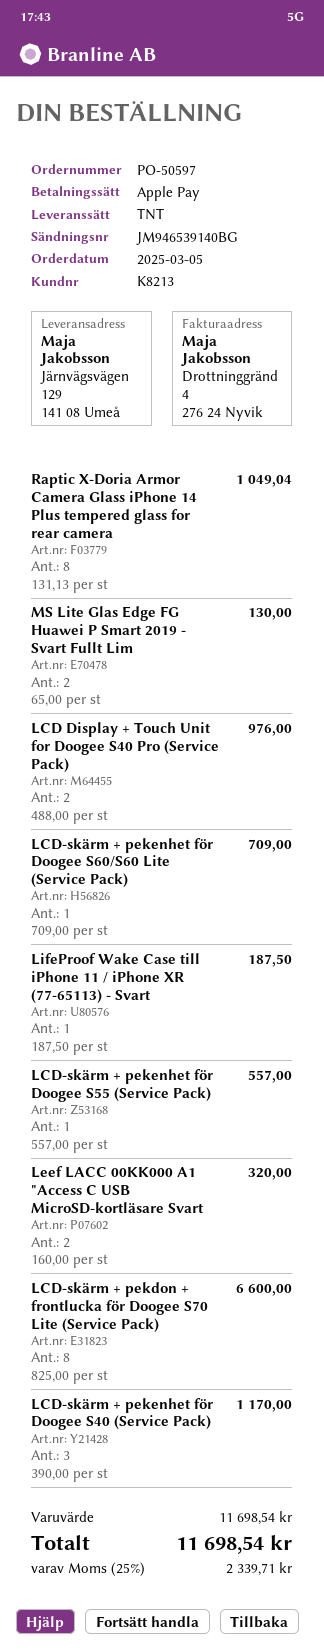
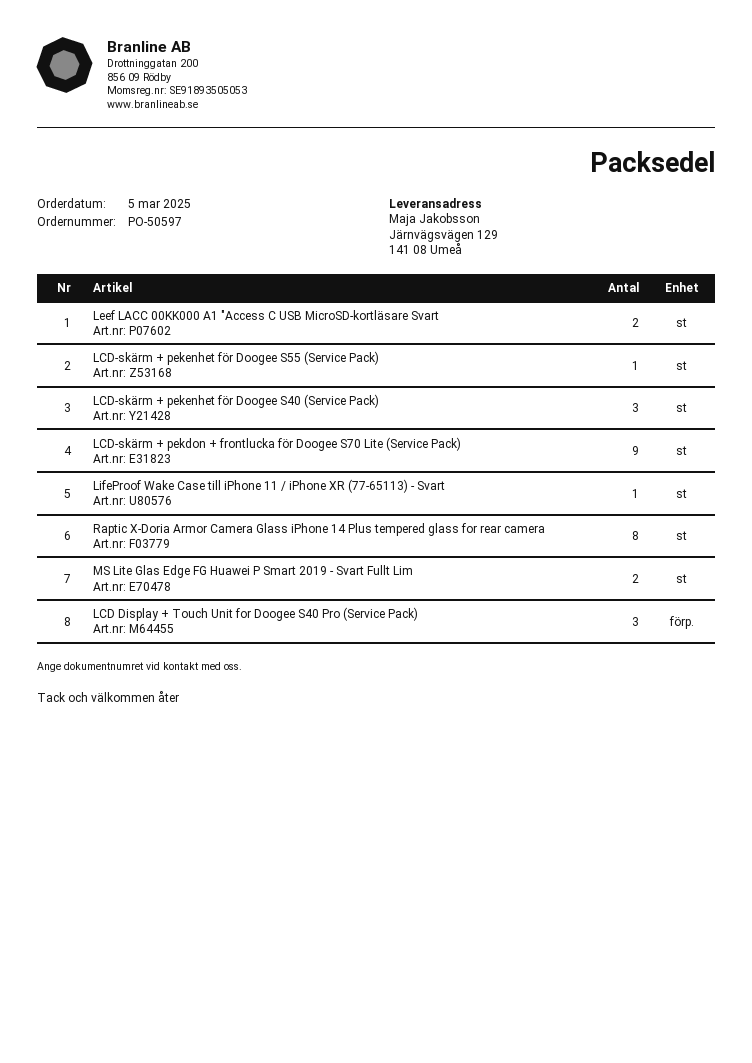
LCD Display + Touch Unit for Doogee S40 Pro (Service Pack): 2 -> 3
LCD-skärm + pekenhet för Doogee S60/S60 Lite (Service Pack): 1 -> none
LCD-skärm + pekdon + frontlucka för Doogee S70 Lite (Service Pack): 8 -> 9

